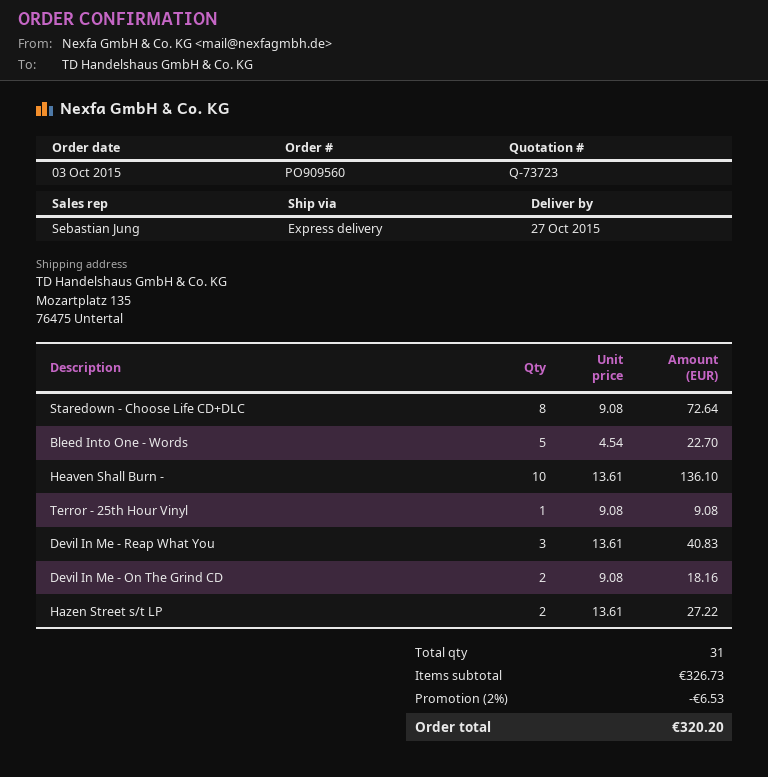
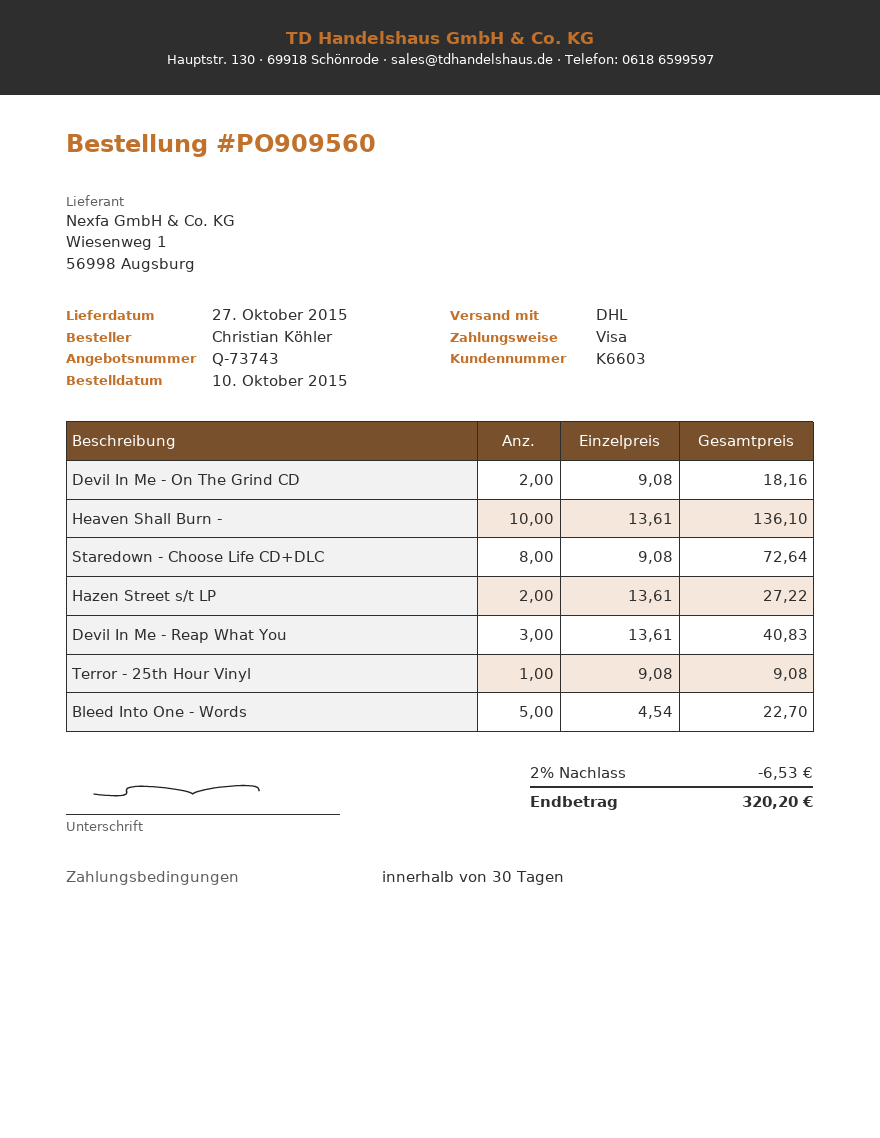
quote number: Q-73723 -> Q-73743
order date: 2015-10-03 -> 2015-10-10
shipping method: express -> DHL

